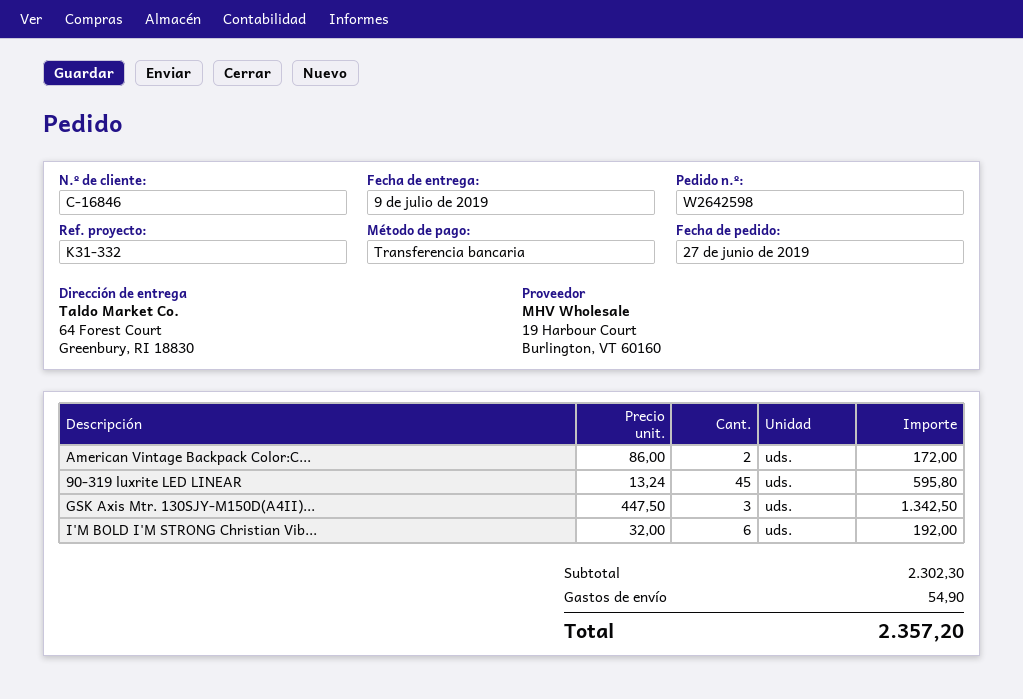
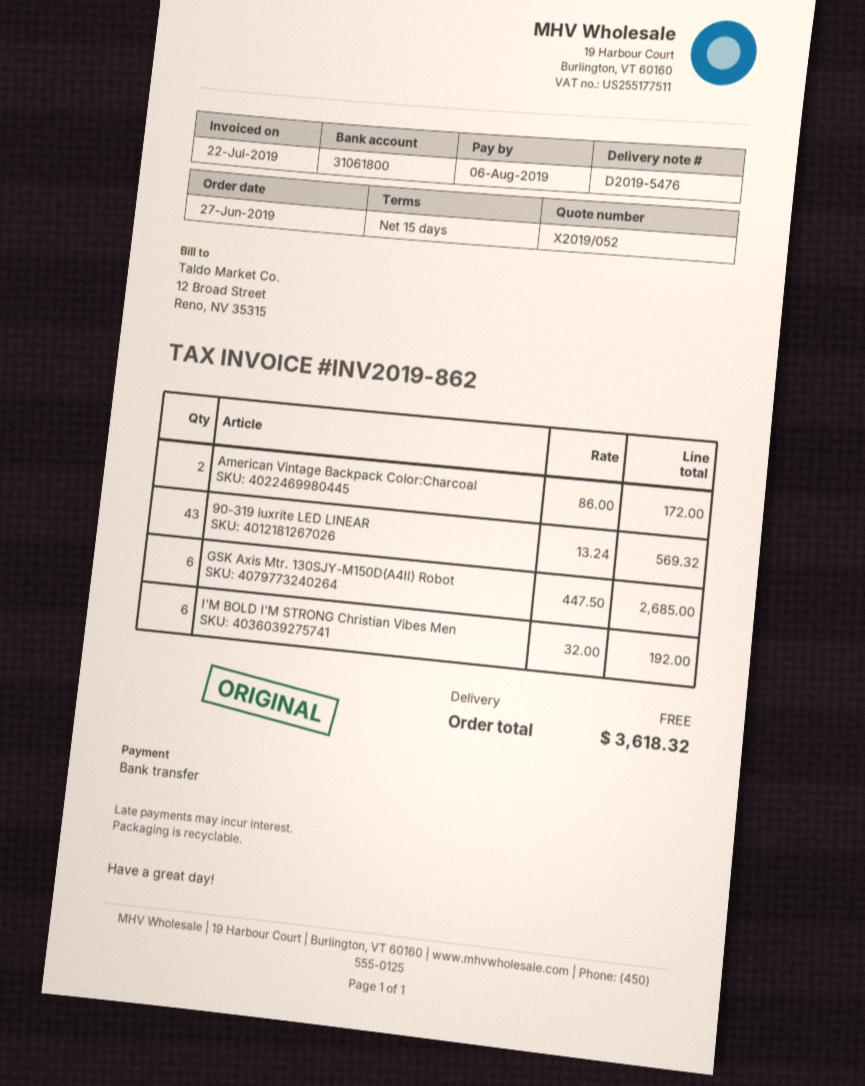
90-319 luxrite LED LINEAR: 45 x 13.24 = 595.80 -> 43 x 13.24 = 569.32
GSK Axis Mtr. 130SJY-M150D(A4II)...: 3 x 447.50 = 1342.50 -> 6 x 447.50 = 2685.00
shipping: 54.90 -> 0.00
total: 2357.20 -> 3618.32

